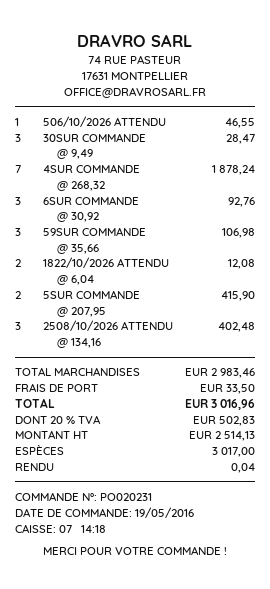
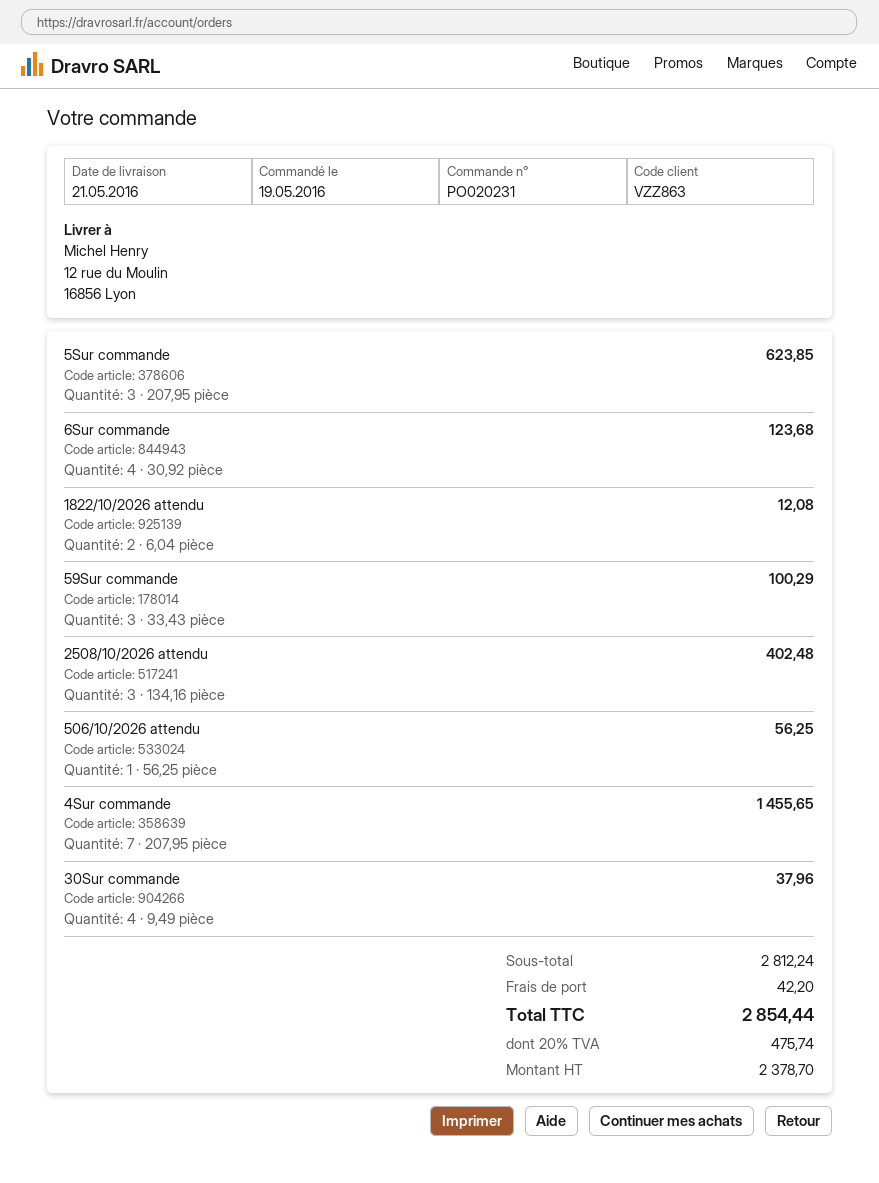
506/10/2026 ATTENDU: 1 x 46.55 = 46.55 -> 1 x 56.25 = 56.25
30SUR COMMANDE: 3 x 9.49 = 28.47 -> 4 x 9.49 = 37.96
4SUR COMMANDE: 7 x 268.32 = 1878.24 -> 7 x 207.95 = 1455.65
6SUR COMMANDE: 3 x 30.92 = 92.76 -> 4 x 30.92 = 123.68
59SUR COMMANDE: 3 x 35.66 = 106.98 -> 3 x 33.43 = 100.29
5SUR COMMANDE: 2 x 207.95 = 415.90 -> 3 x 207.95 = 623.85
subtotal: 2983.46 -> 2812.24
shipping: 33.50 -> 42.20
net: 2514.13 -> 2378.70
tax: 20% = 502.83 -> 20% = 475.74
total: 3016.96 -> 2854.44

